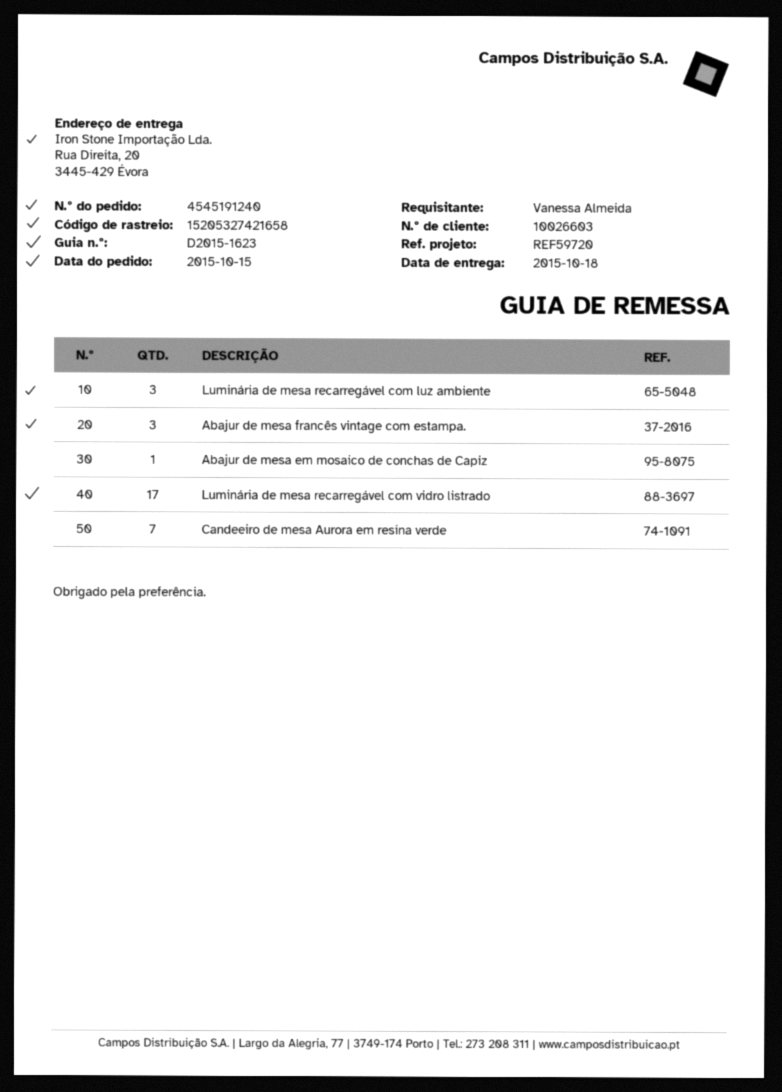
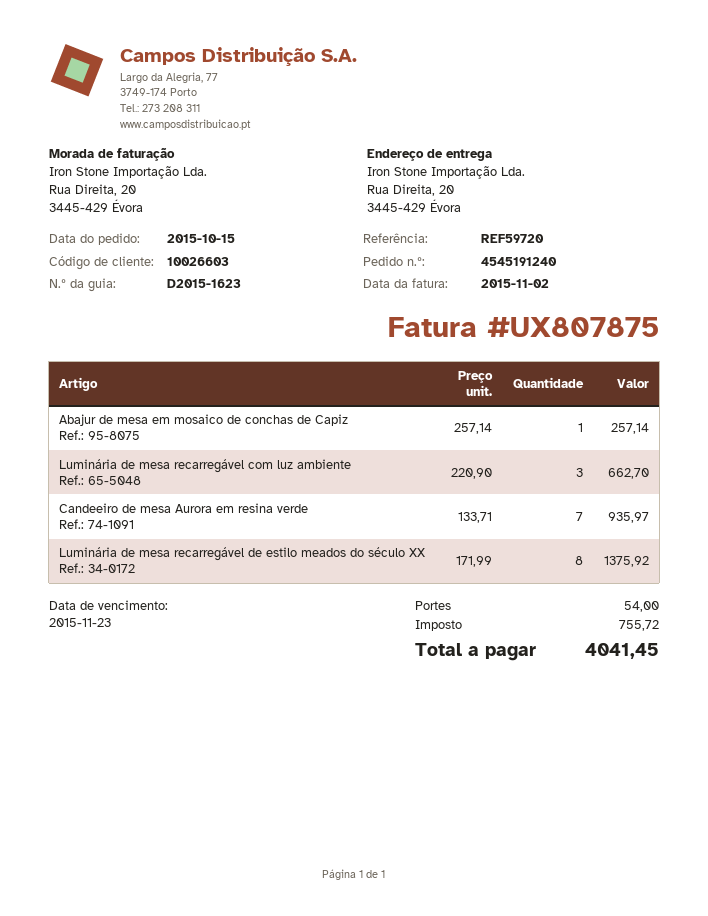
Abajur de mesa francês vintage com estampa.: 3 -> none
Luminária de mesa recarregável com vidro listrado: 17 -> none
Luminária de mesa recarregável de estilo meados do século XX: none -> 8

